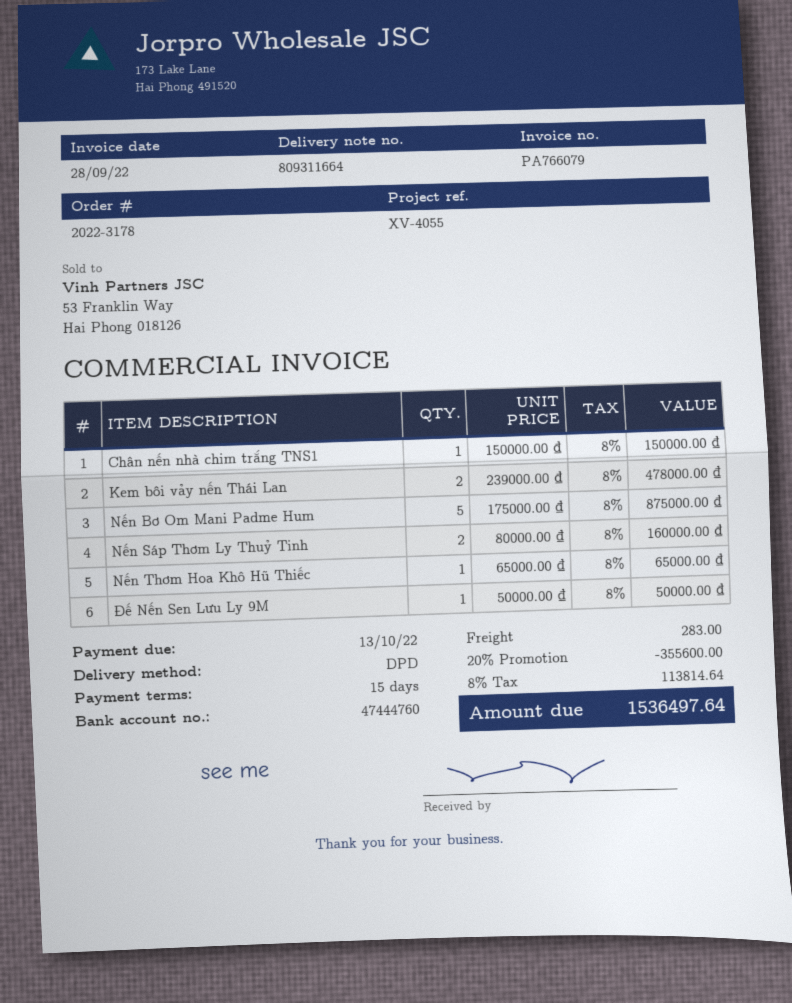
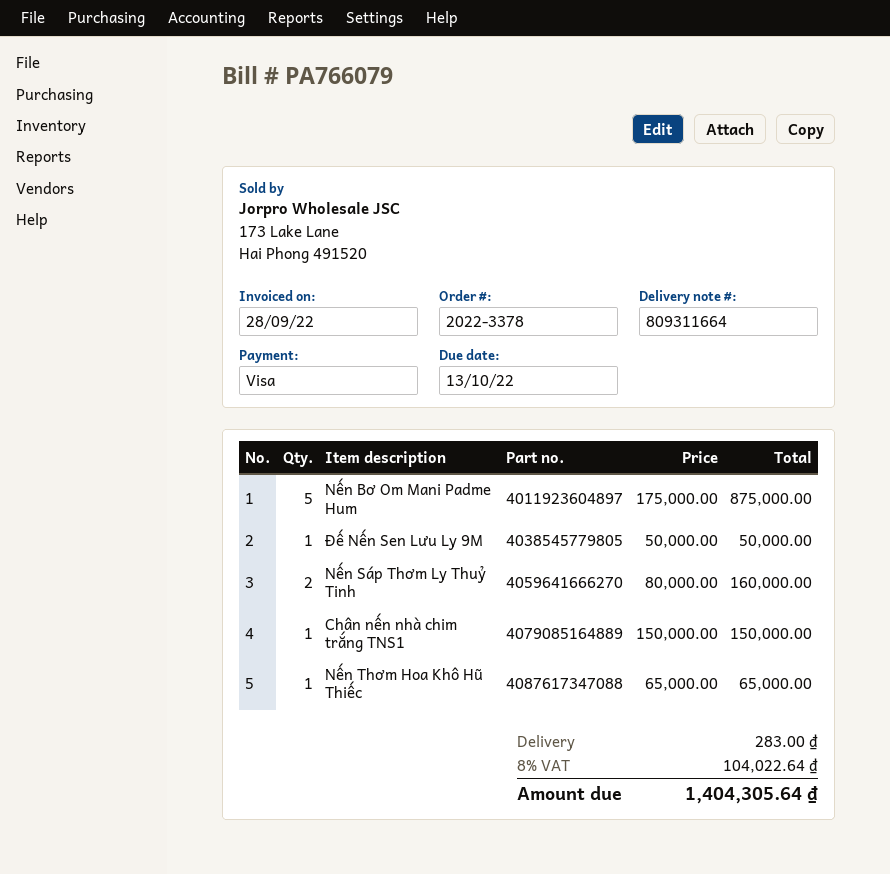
order number: 2022-3178 -> 2022-3378
Kem bôi vảy nến Thái Lan: 2 x 239000.00 = 478000.00 -> none
discount: 20% = 355600.00 -> none
tax: 8% = 113814.64 -> 8% = 104022.64
total: 1536497.64 -> 1404305.64

